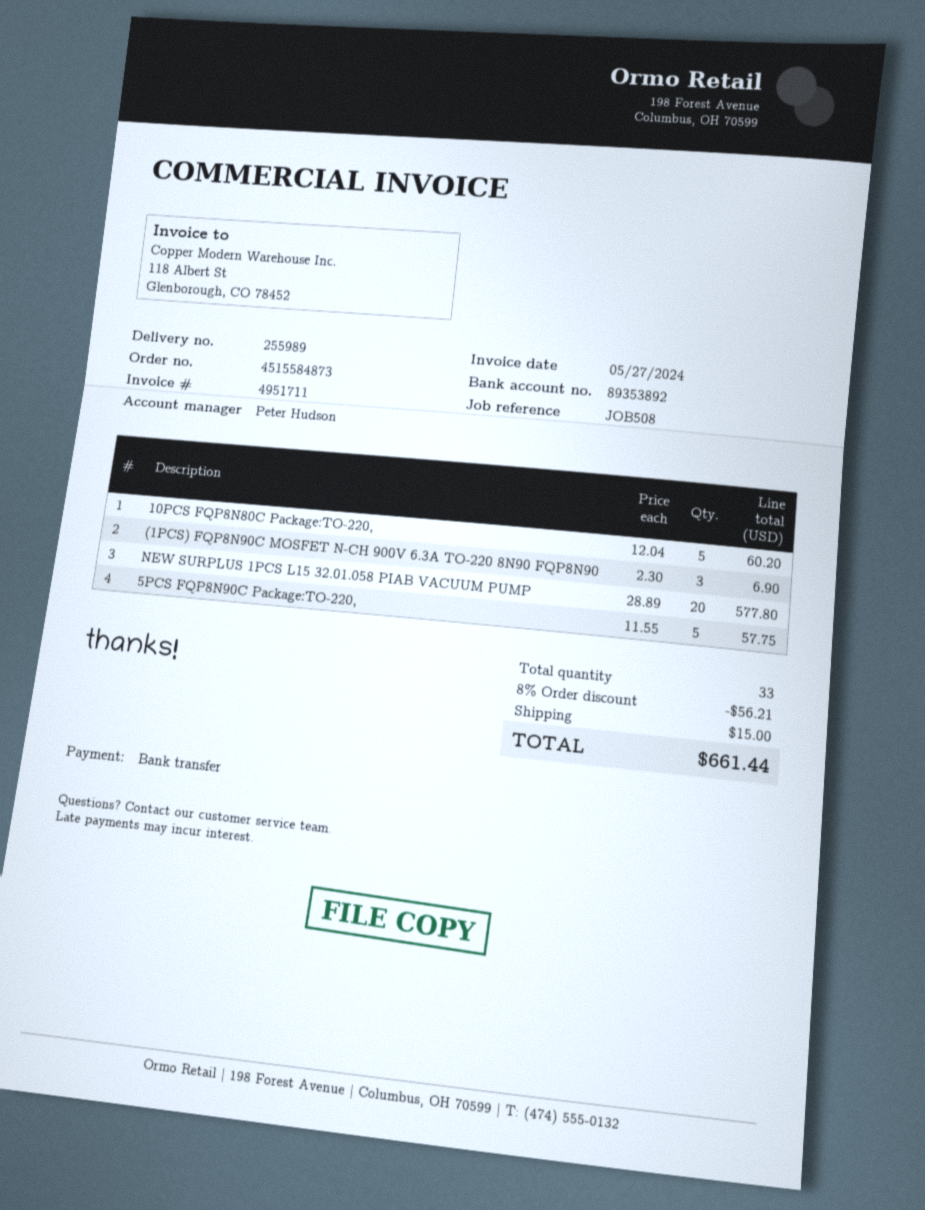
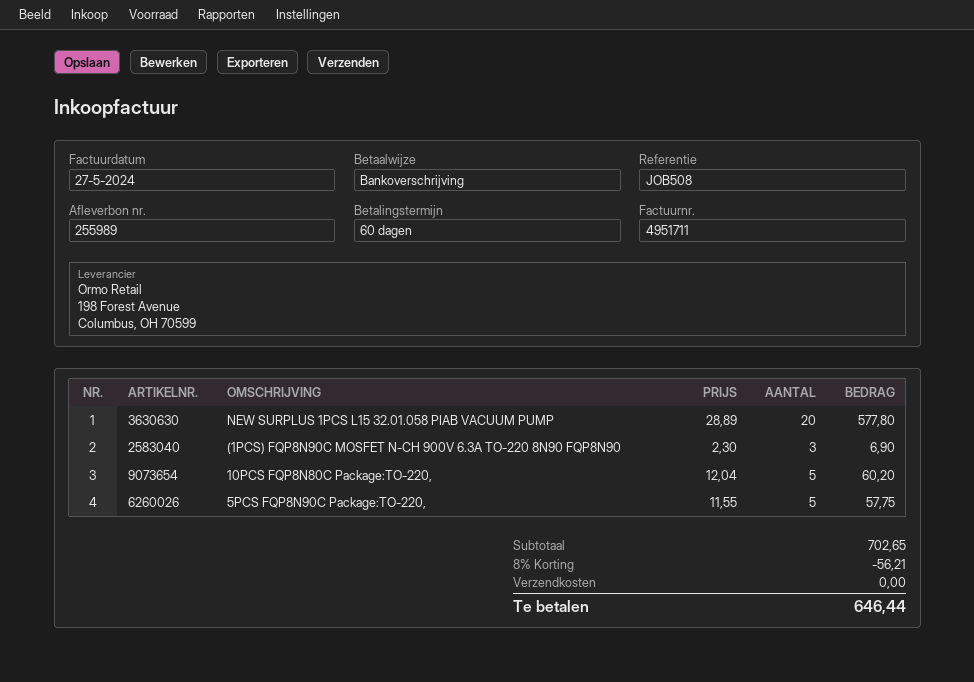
shipping: 15.00 -> 0.00
total: 661.44 -> 646.44

